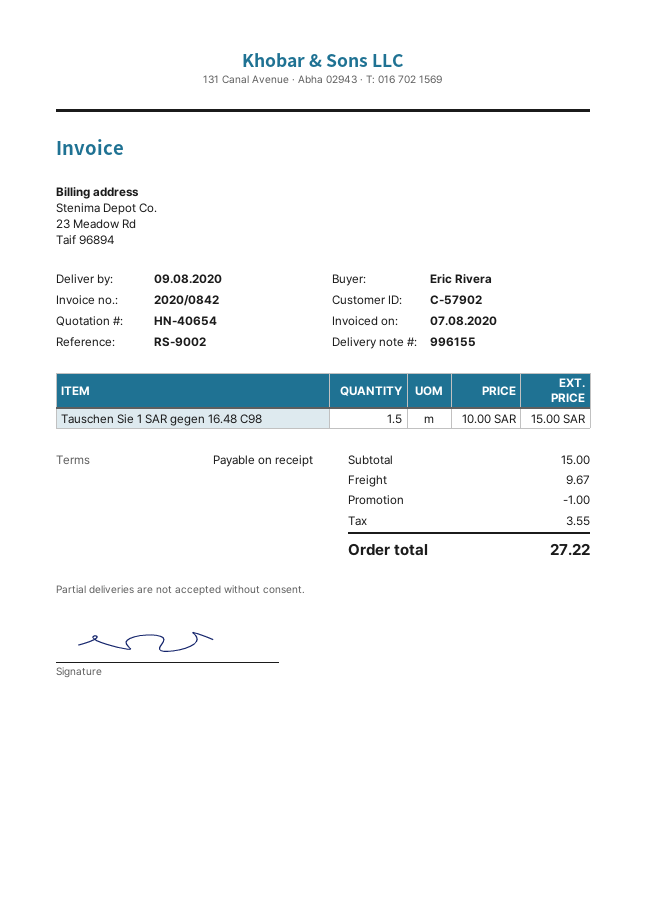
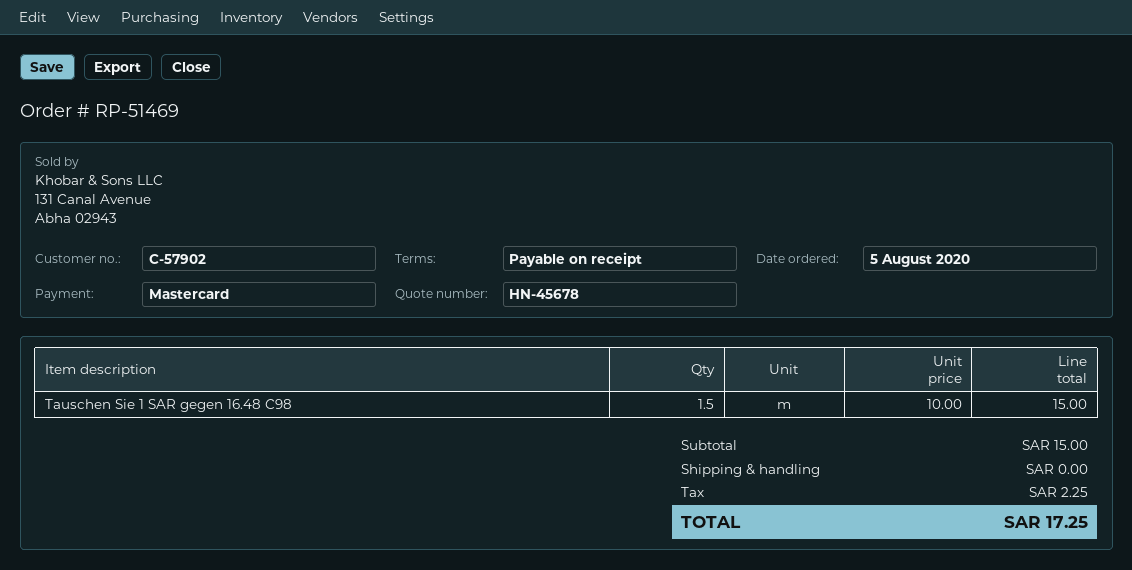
quote number: HN-40654 -> HN-45678
discount: 1.00 -> none
shipping: 9.67 -> 0.00
tax: 3.55 -> 2.25
total: 27.22 -> 17.25

